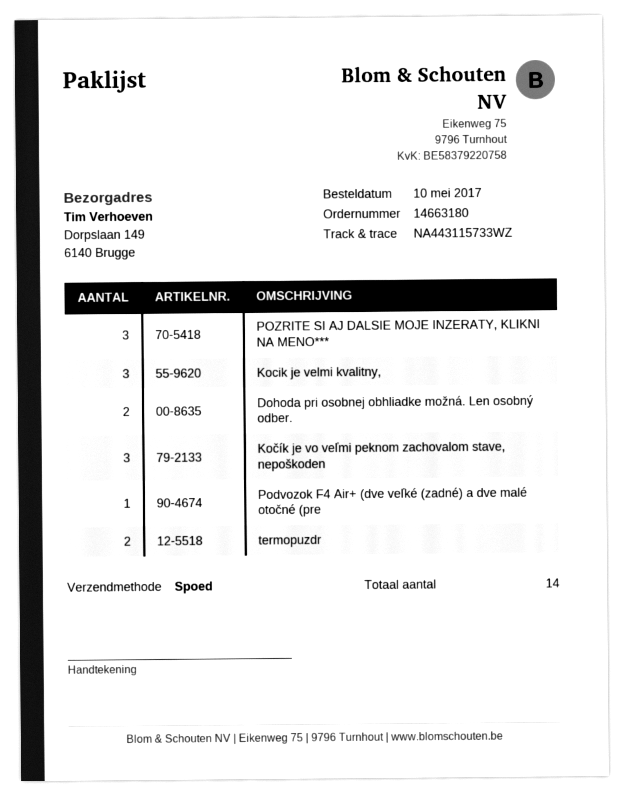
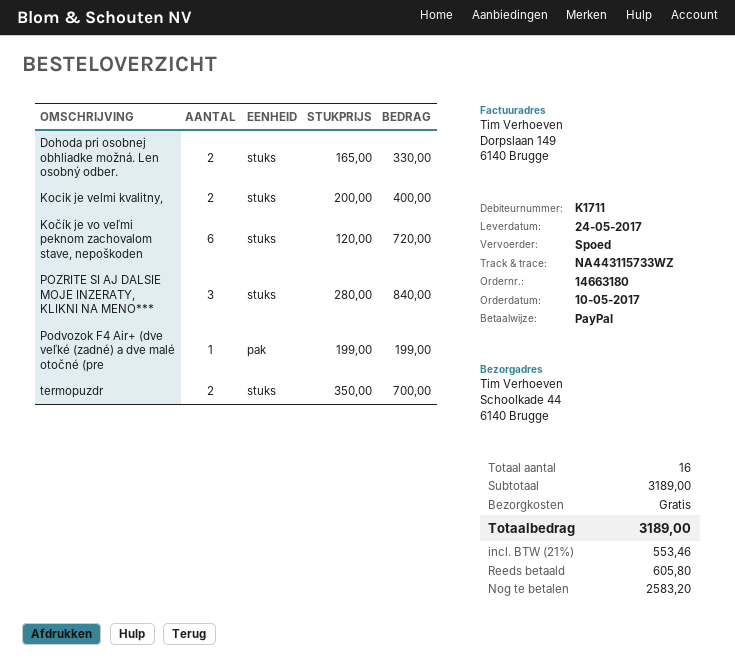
ship to: Dorpslaan 149, 6140 Brugge -> Schoolkade 44, 6140 Brugge
Kocik je velmi kvalitny,: 3 -> 2
Kočík je vo veľmi peknom zachovalom stave, nepoškoden: 3 -> 6
total quantity: 14 -> 16

